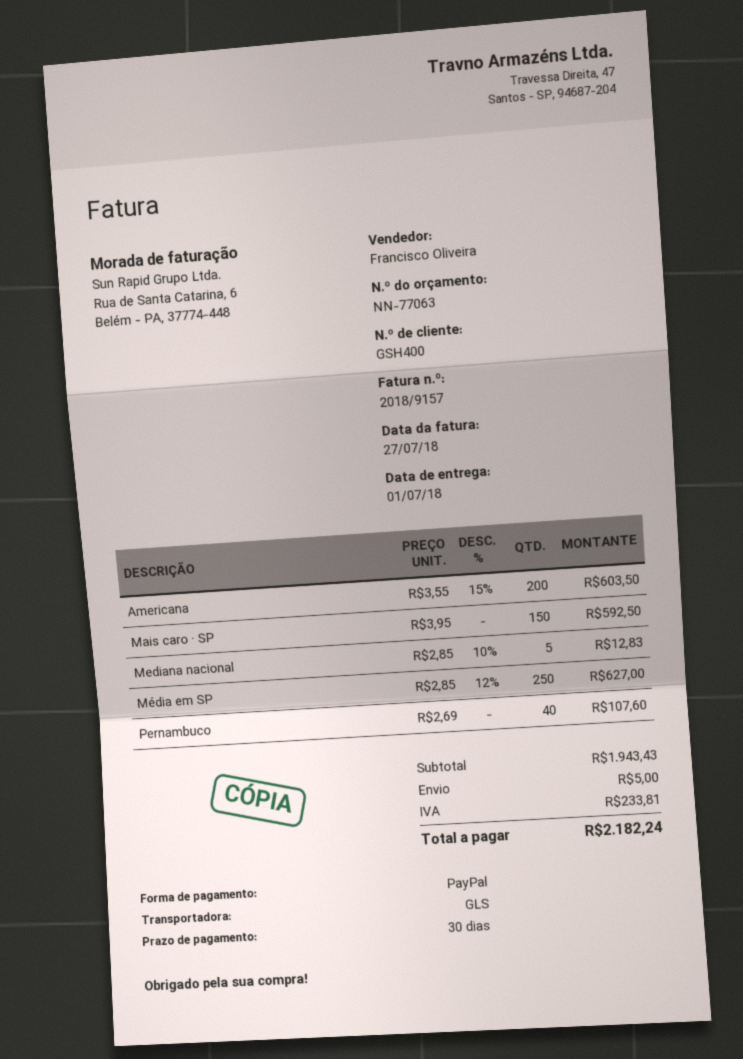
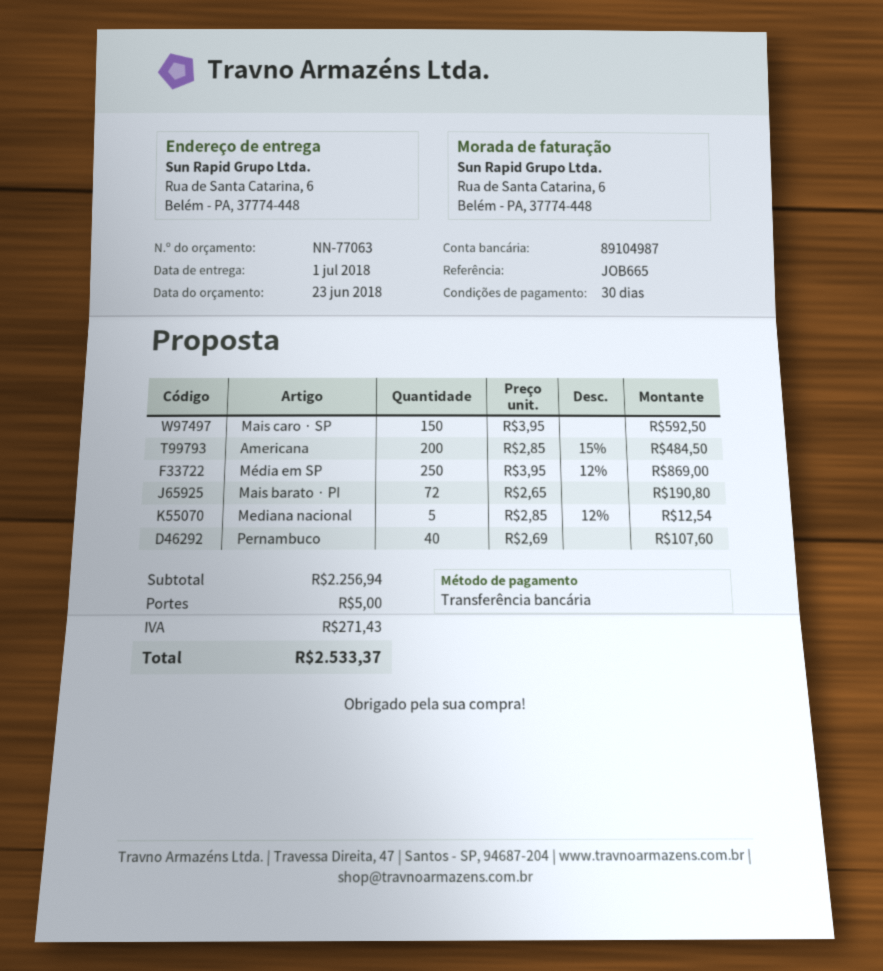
payment method: PayPal -> bank transfer
Americana: 200 x 3.55 - 15% = 603.50 -> 200 x 2.85 - 15% = 484.50
Mediana nacional: 5 x 2.85 - 10% = 12.83 -> 5 x 2.85 - 12% = 12.54
Média em SP: 250 x 2.85 - 12% = 627.00 -> 250 x 3.95 - 12% = 869.00
Mais barato · PI: none -> 72 x 2.65 = 190.80
subtotal: 1943.43 -> 2256.94
tax: 233.81 -> 271.43
total: 2182.24 -> 2533.37

